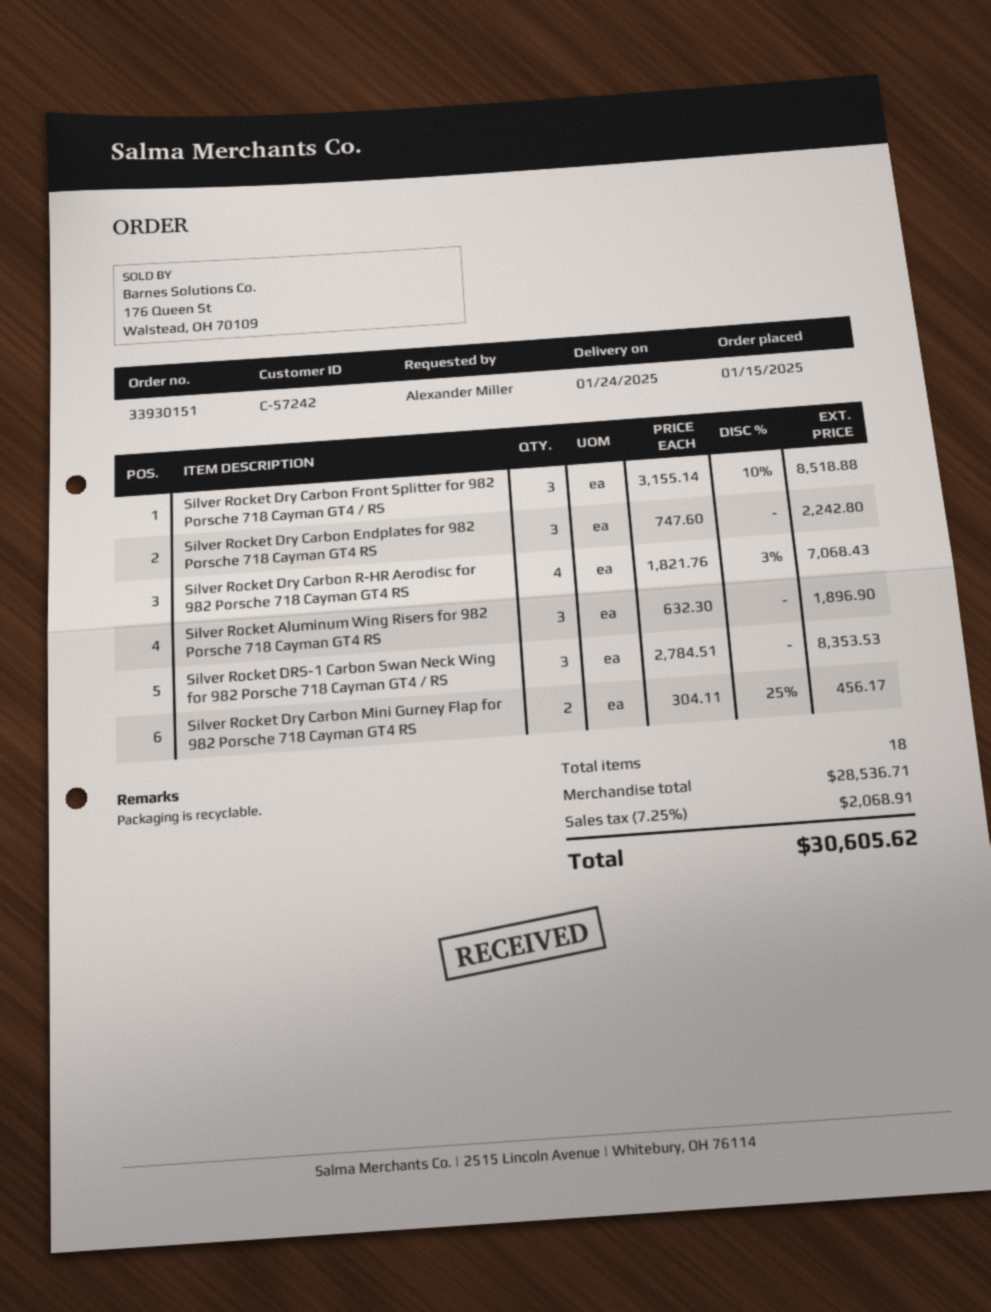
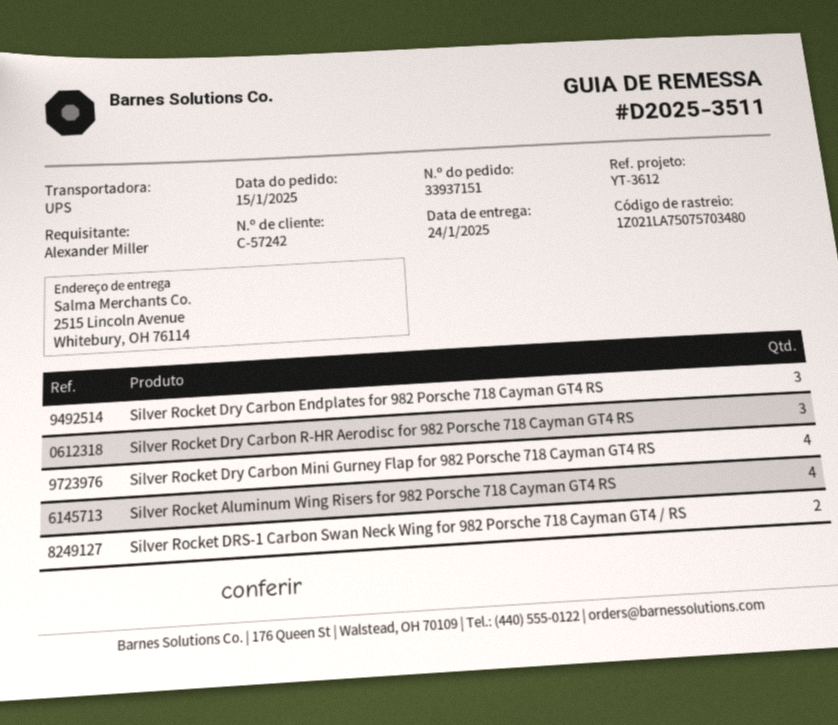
order number: 33930151 -> 33937151
Silver Rocket Dry Carbon Front Splitter for 982 Porsche 718 Cayman GT4 / RS: 3 -> none
Silver Rocket Dry Carbon R-HR Aerodisc for 982 Porsche 718 Cayman GT4 RS: 4 -> 3
Silver Rocket Aluminum Wing Risers for 982 Porsche 718 Cayman GT4 RS: 3 -> 4
Silver Rocket DRS-1 Carbon Swan Neck Wing for 982 Porsche 718 Cayman GT4 / RS: 3 -> 2
Silver Rocket Dry Carbon Mini Gurney Flap for 982 Porsche 718 Cayman GT4 RS: 2 -> 4

